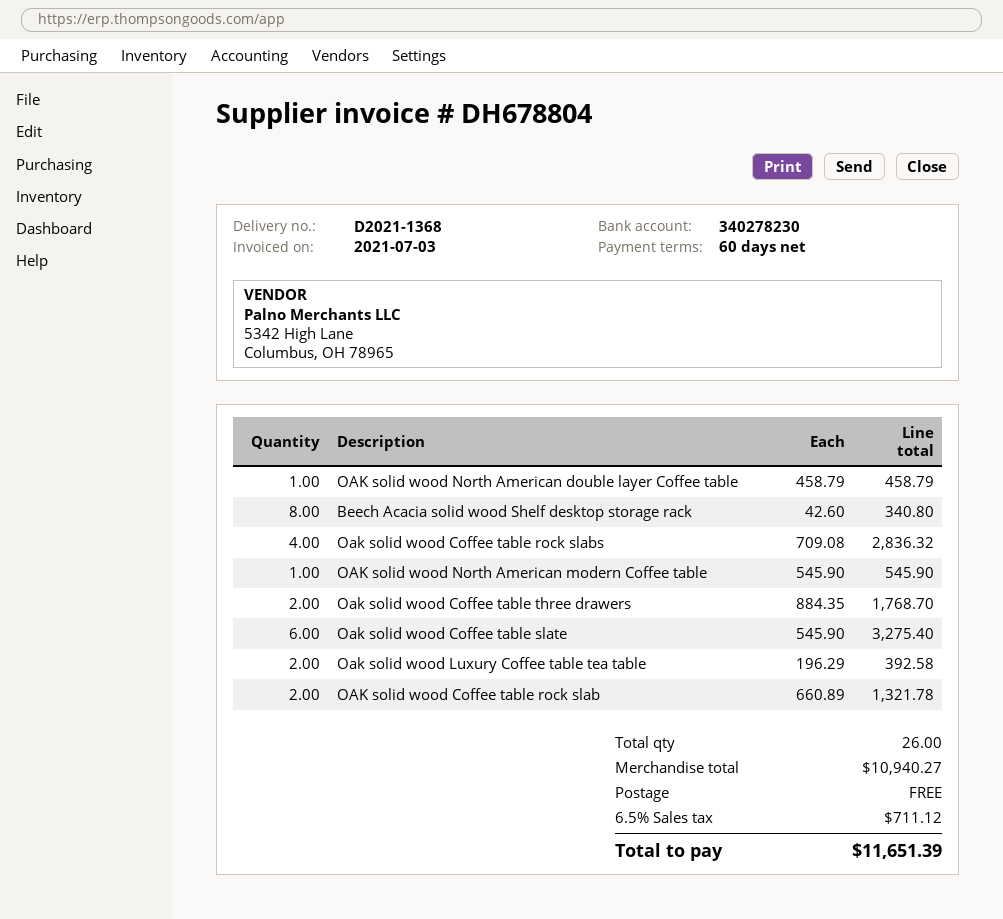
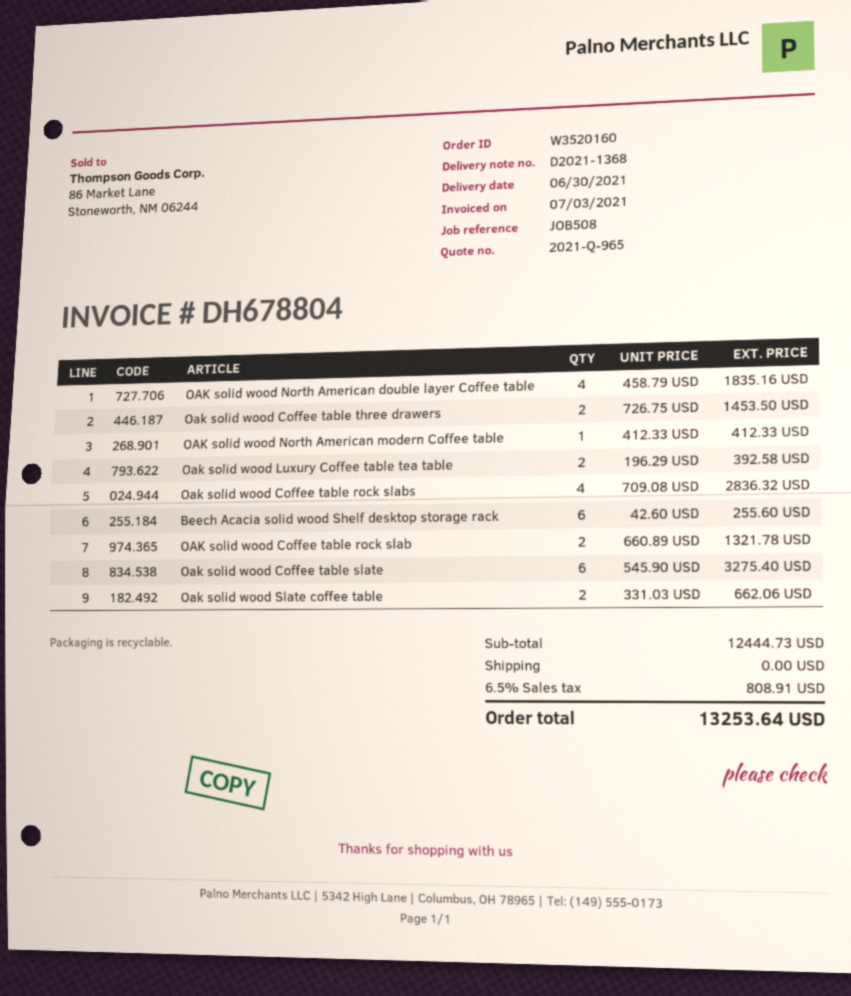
OAK solid wood North American double layer Coffee table: 1 x 458.79 = 458.79 -> 4 x 458.79 = 1835.16
Beech Acacia solid wood Shelf desktop storage rack: 8 x 42.60 = 340.80 -> 6 x 42.60 = 255.60
OAK solid wood North American modern Coffee table: 1 x 545.90 = 545.90 -> 1 x 412.33 = 412.33
Oak solid wood Coffee table three drawers: 2 x 884.35 = 1768.70 -> 2 x 726.75 = 1453.50
Oak solid wood Slate coffee table: none -> 2 x 331.03 = 662.06
subtotal: 10940.27 -> 12444.73
tax: 6.5% = 711.12 -> 6.5% = 808.91
total: 11651.39 -> 13253.64

